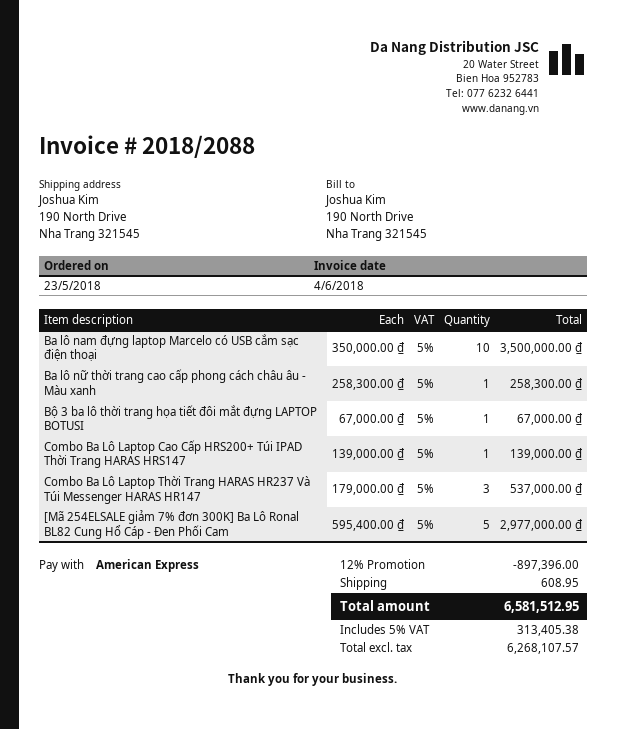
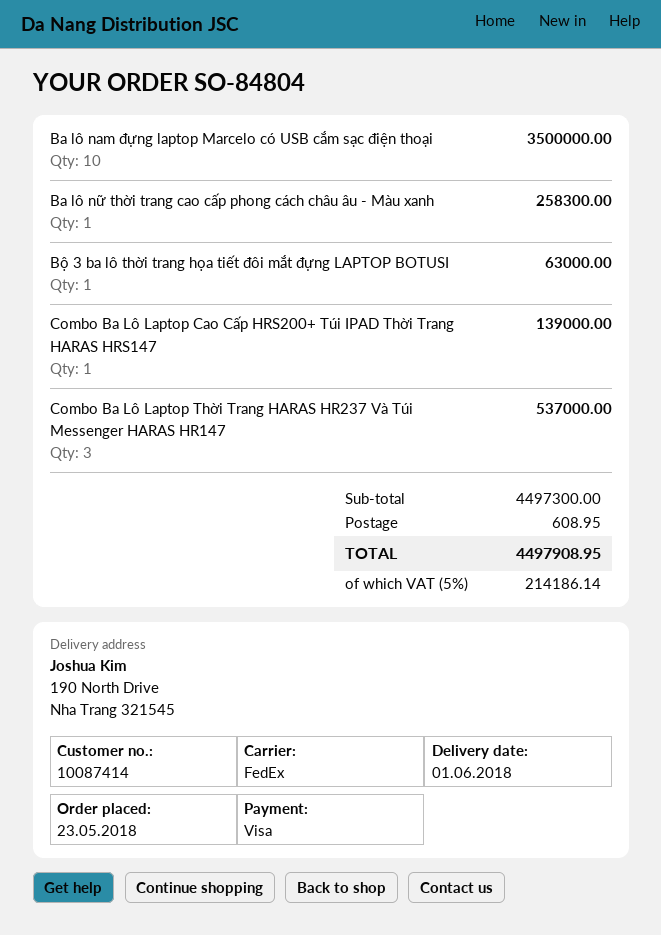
payment method: American Express -> Visa
Bộ 3 ba lô thời trang họa tiết đôi mắt đựng LAPTOP BOTUSI: 1 for 67000.00 -> 1 for 63000.00
[Mã 254ELSALE giảm 7% đơn 300K] Ba Lô Ronal BL82 Cung Hổ Cáp - Đen Phối Cam: 5 for 2977000.00 -> none
discount: 12% = 897396.00 -> none
tax: 5% = 313405.38 -> 5% = 214186.14
total: 6581512.95 -> 4497908.95

